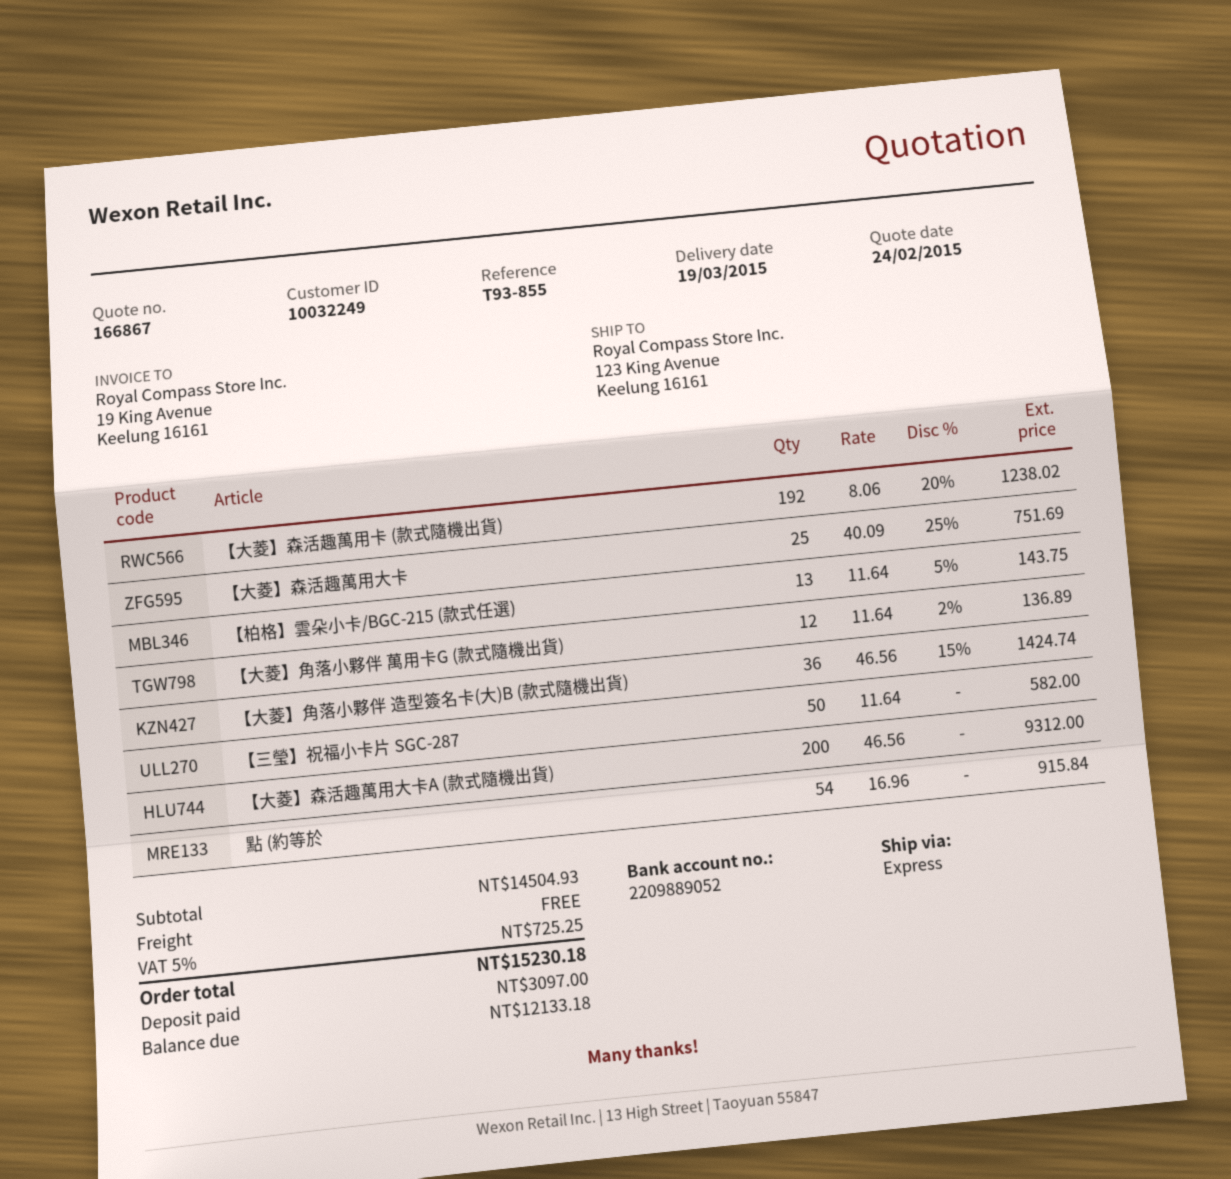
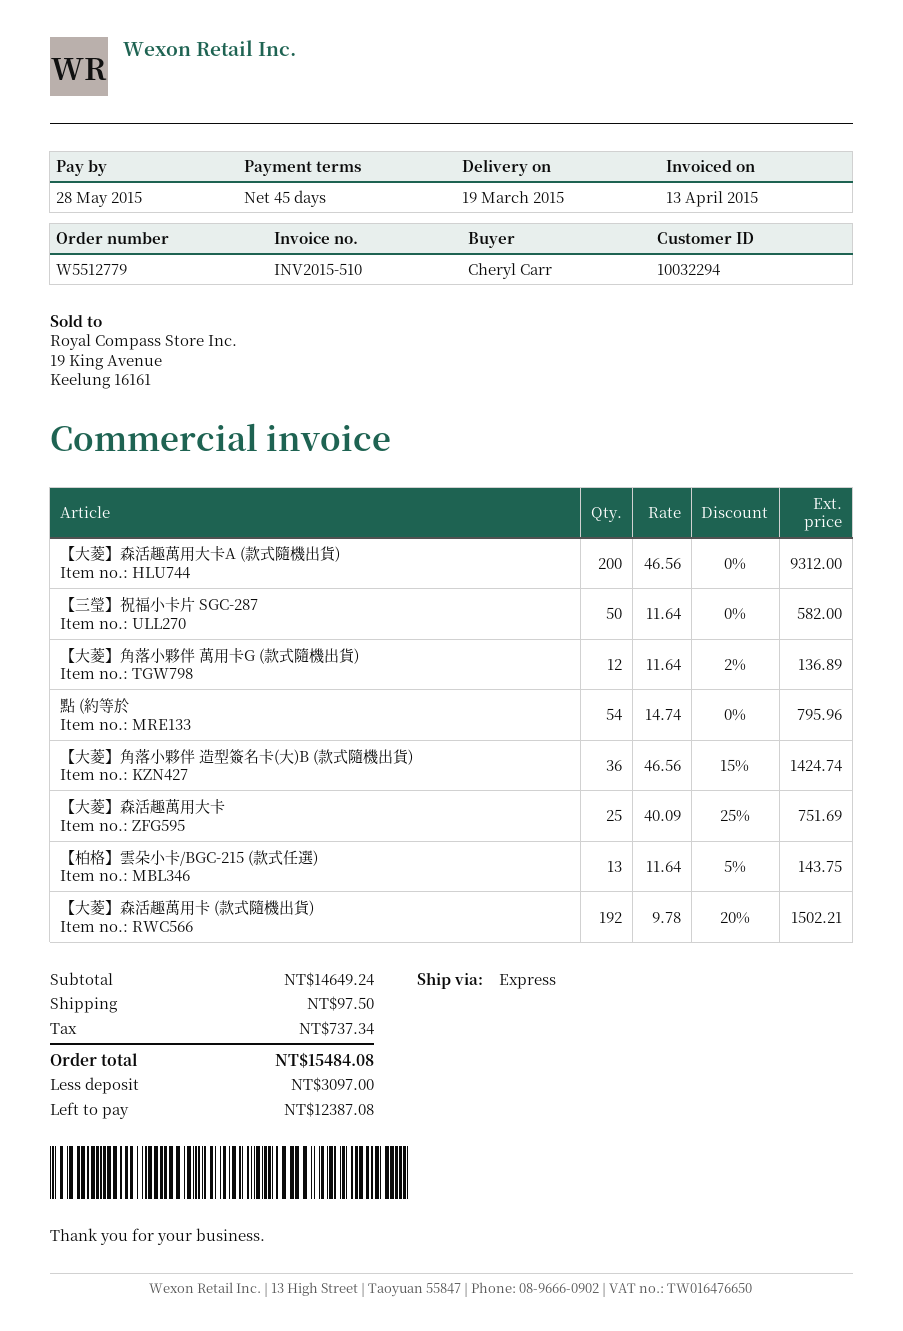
customer number: 10032249 -> 10032294
【大菱】森活趣萬用卡 (款式隨機出貨): 192 x 8.06 - 20% = 1238.02 -> 192 x 9.78 - 20% = 1502.21
點 (約等於: 54 x 16.96 = 915.84 -> 54 x 14.74 = 795.96
subtotal: 14504.93 -> 14649.24
shipping: 0.00 -> 97.50
tax: 725.25 -> 737.34
total: 15230.18 -> 15484.08
balance: 12133.18 -> 12387.08

